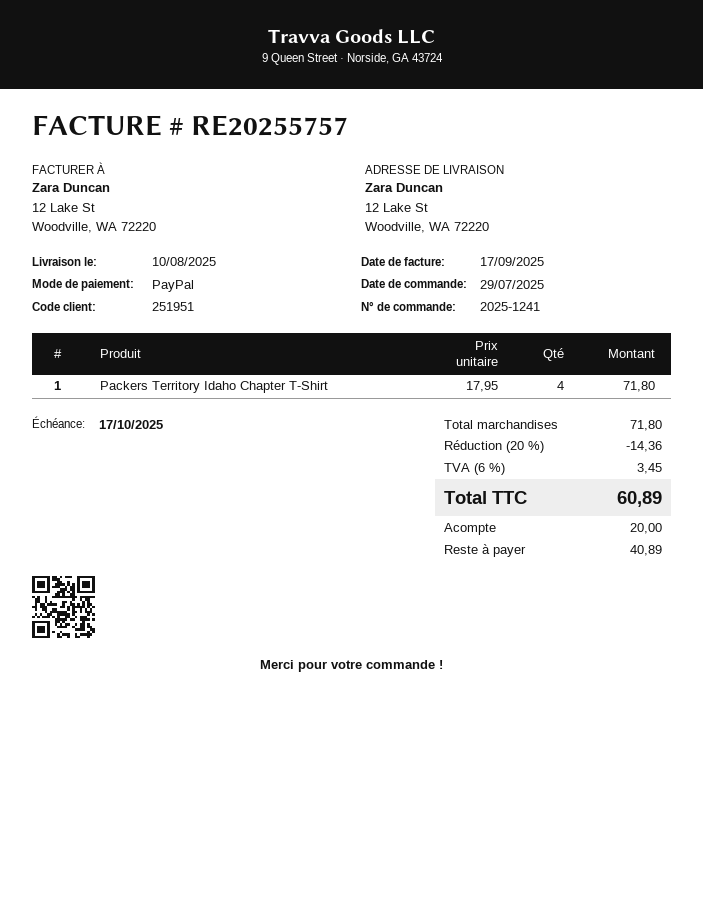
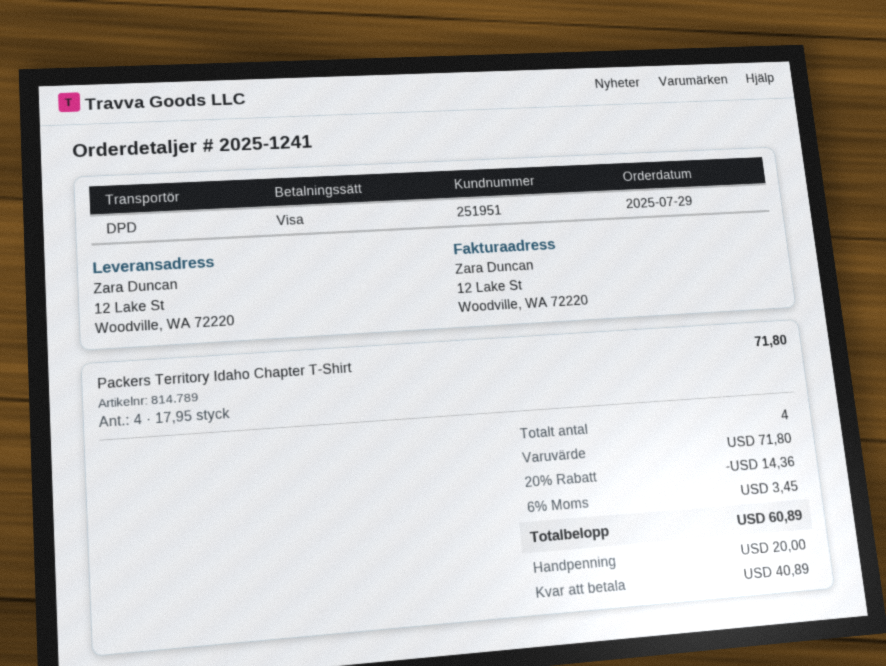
payment method: PayPal -> Visa

